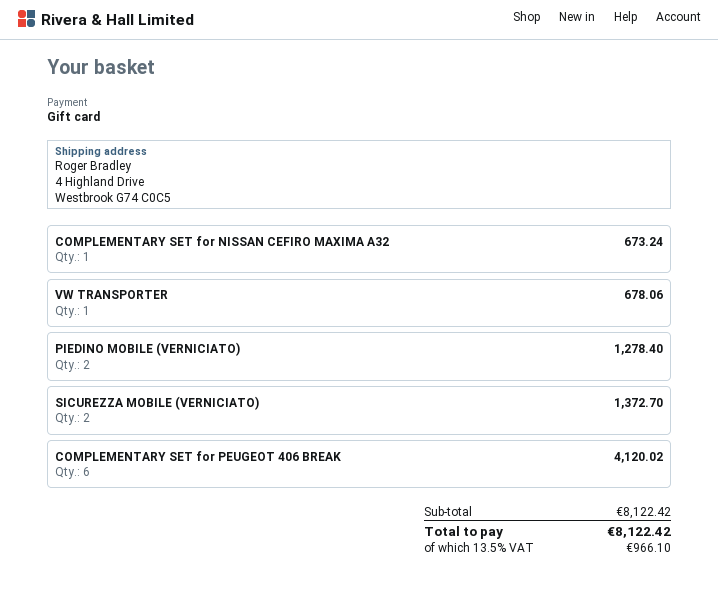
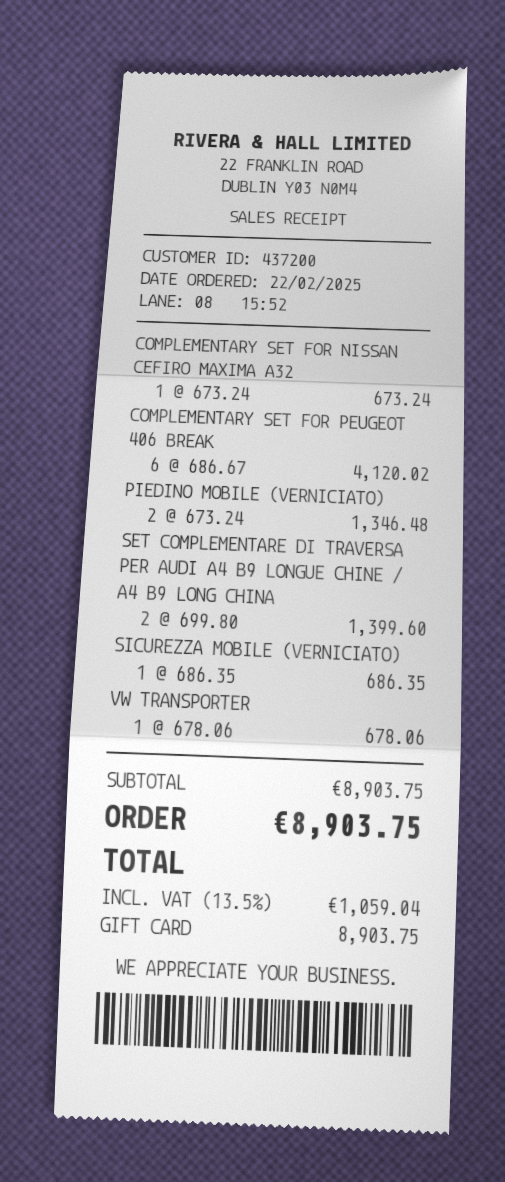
PIEDINO MOBILE (VERNICIATO): 2 for 1278.40 -> 2 for 1346.48
SICUREZZA MOBILE (VERNICIATO): 2 for 1372.70 -> 1 for 686.35
SET COMPLEMENTARE DI TRAVERSA PER AUDI A4 B9 LONGUE CHINE / A4 B9 LONG CHINA: none -> 2 for 1399.60
subtotal: 8122.42 -> 8903.75
tax: 13.5% = 966.10 -> 13.5% = 1059.04
total: 8122.42 -> 8903.75

